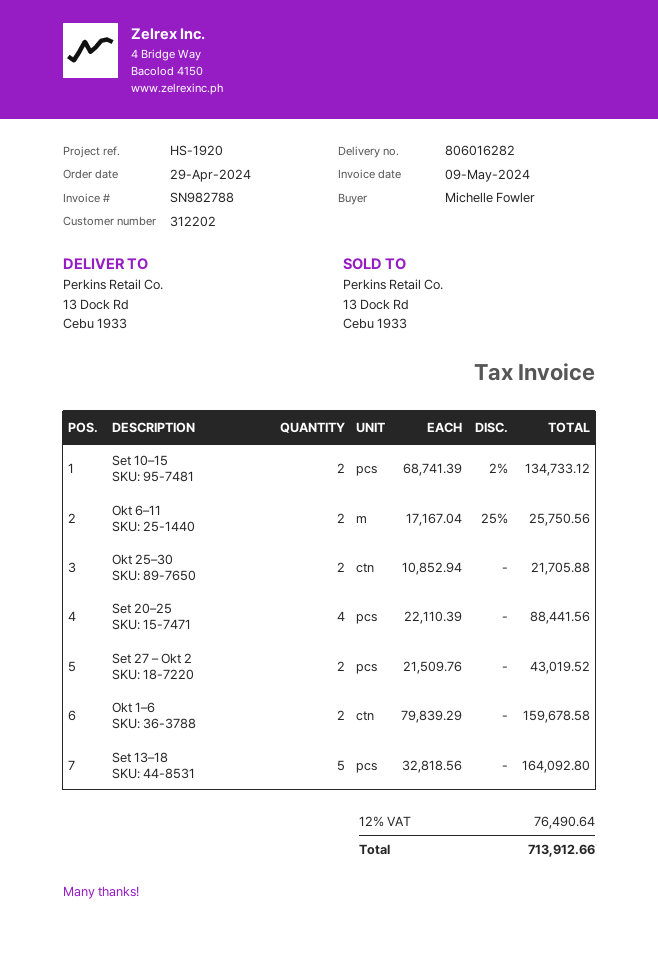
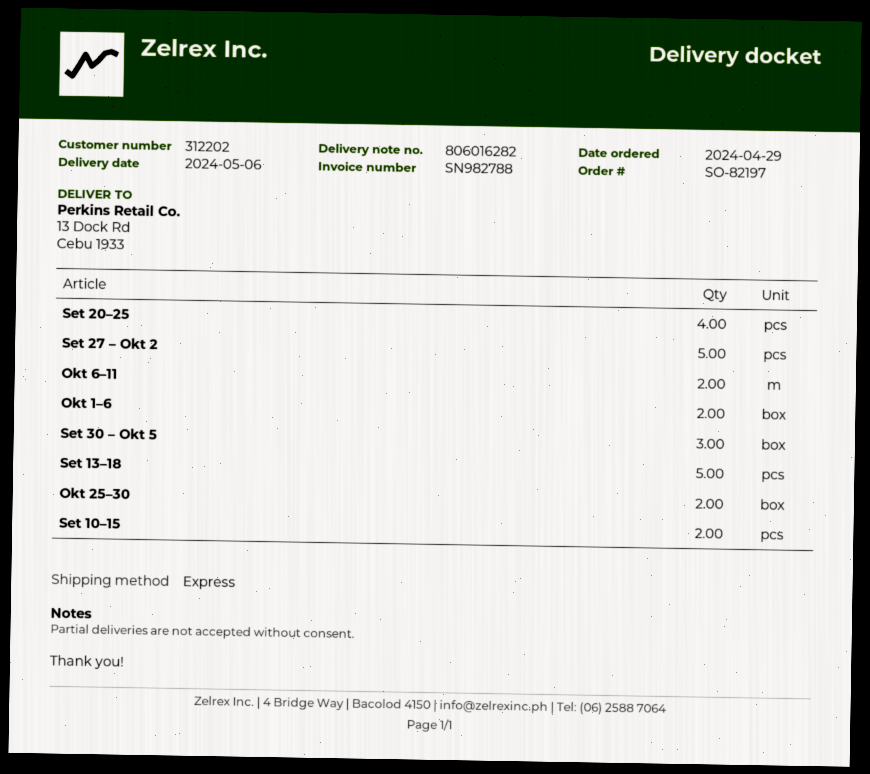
Set 27 – Okt 2: 2 -> 5
Set 30 – Okt 5: none -> 3

